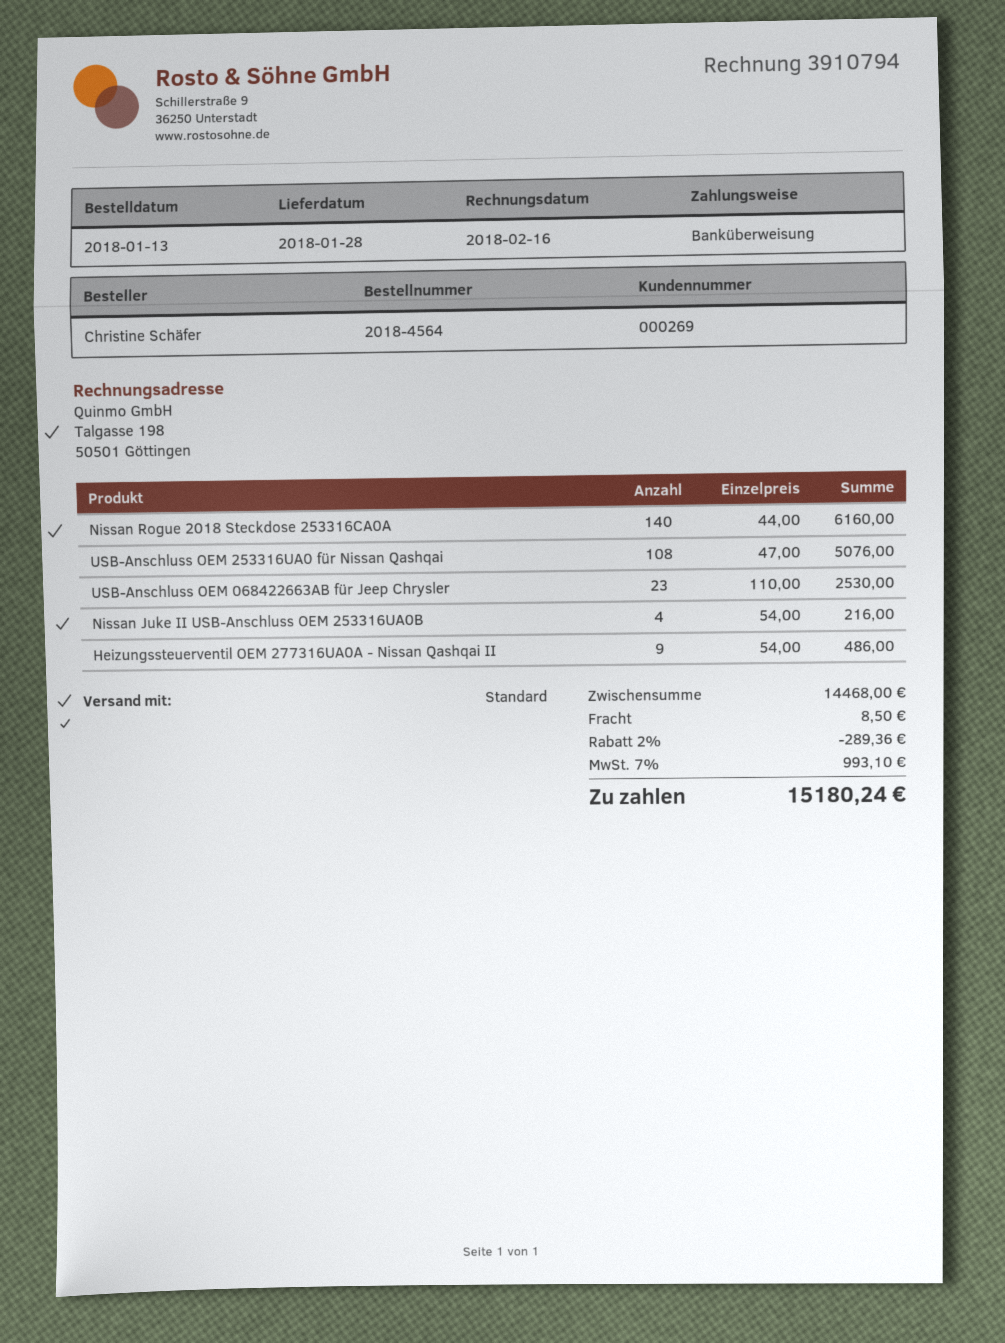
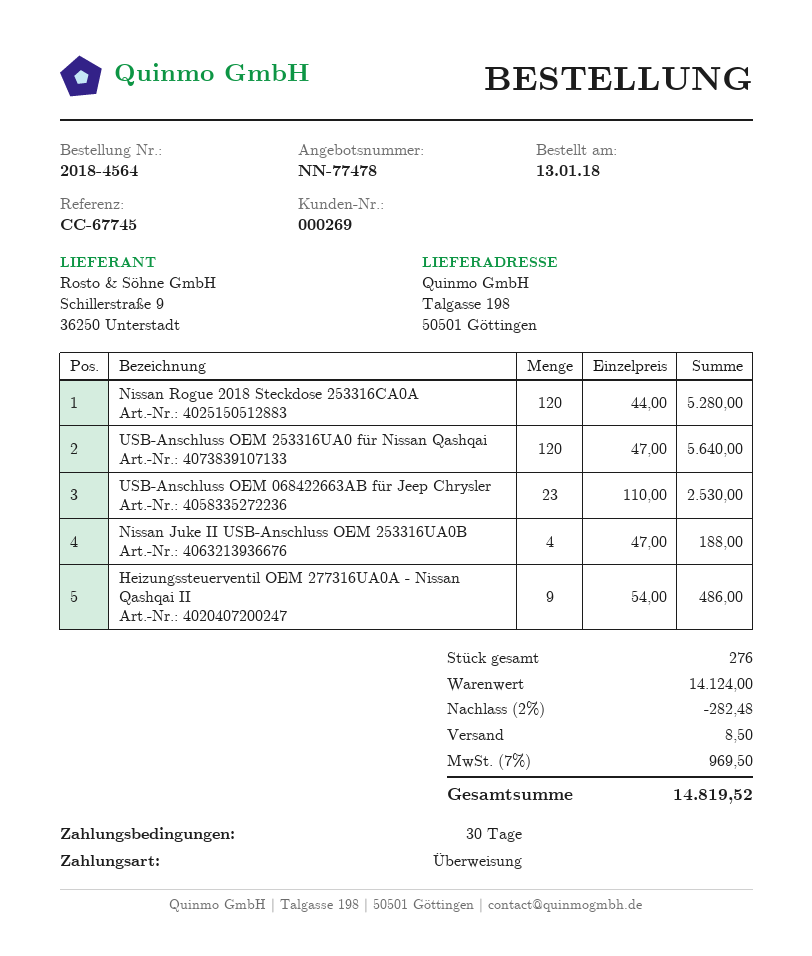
Nissan Rogue 2018 Steckdose 253316CA0A: 140 x 44.00 = 6160.00 -> 120 x 44.00 = 5280.00
USB-Anschluss OEM 253316UA0 für Nissan Qashqai: 108 x 47.00 = 5076.00 -> 120 x 47.00 = 5640.00
Nissan Juke II USB-Anschluss OEM 253316UA0B: 4 x 54.00 = 216.00 -> 4 x 47.00 = 188.00
subtotal: 14468.00 -> 14124.00
discount: 2% = 289.36 -> 2% = 282.48
tax: 7% = 993.10 -> 7% = 969.50
total: 15180.24 -> 14819.52

